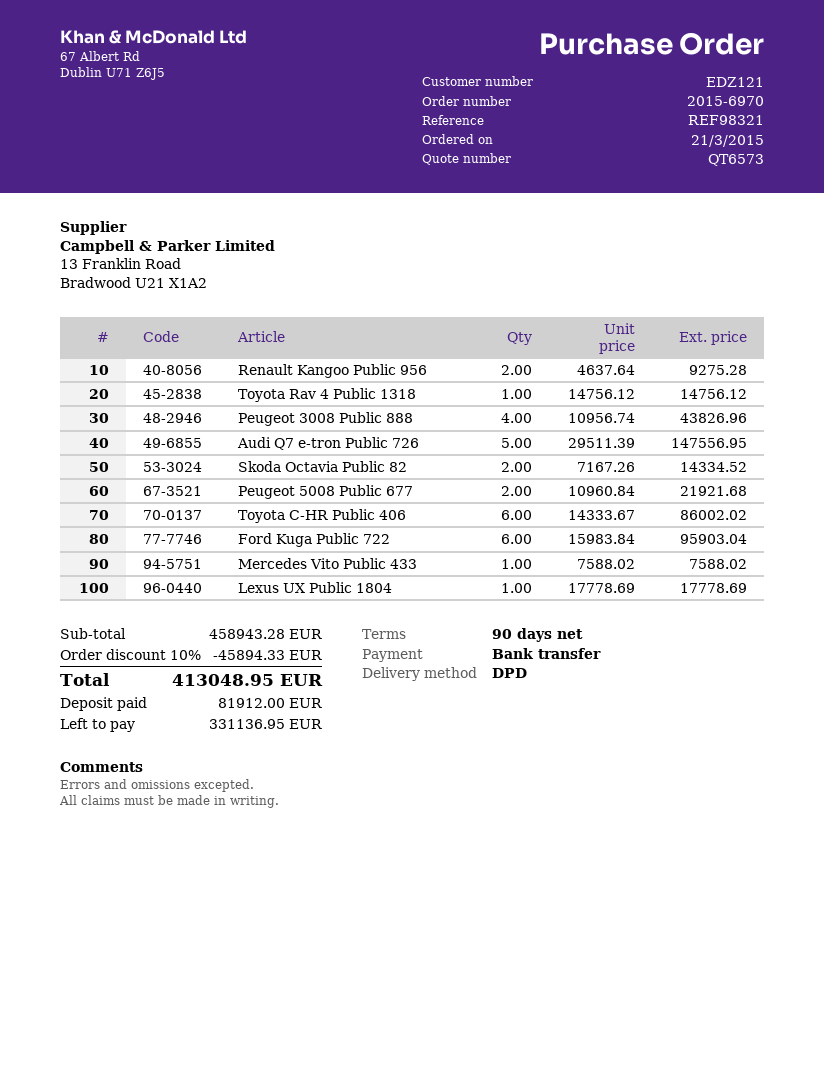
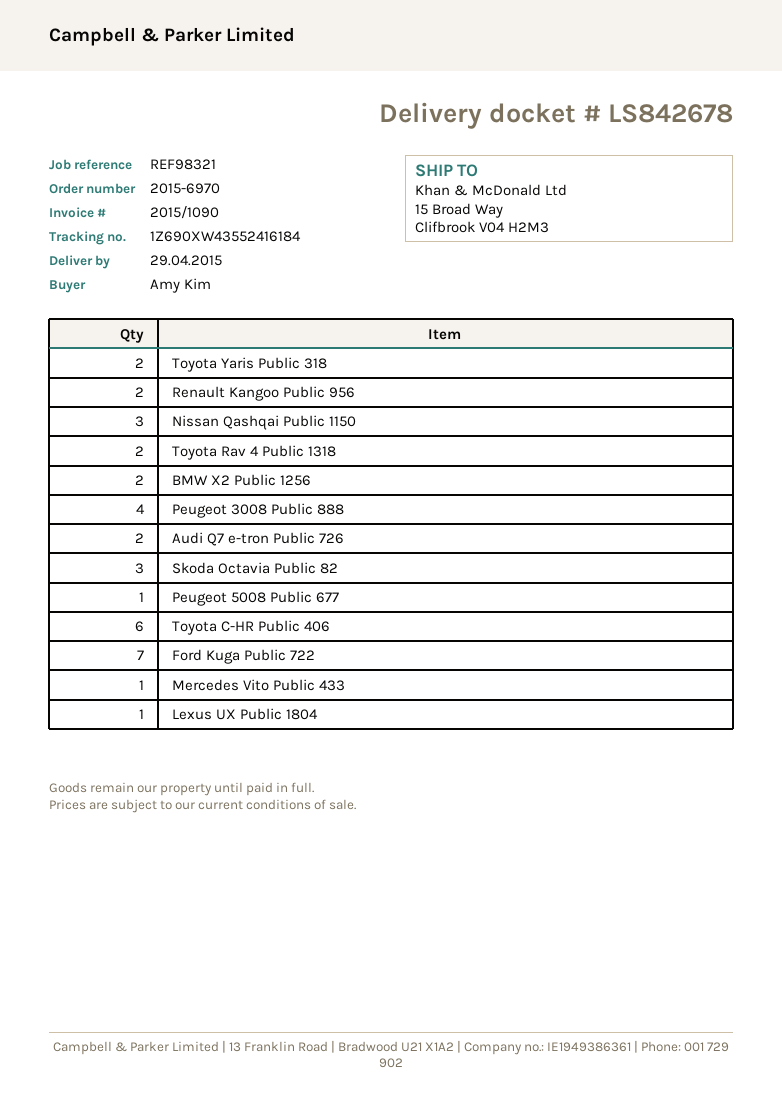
Toyota Rav 4 Public 1318: 1 -> 2
Audi Q7 e-tron Public 726: 5 -> 2
Skoda Octavia Public 82: 2 -> 3
Peugeot 5008 Public 677: 2 -> 1
Ford Kuga Public 722: 6 -> 7
Toyota Yaris Public 318: none -> 2
Nissan Qashqai Public 1150: none -> 3
BMW X2 Public 1256: none -> 2

